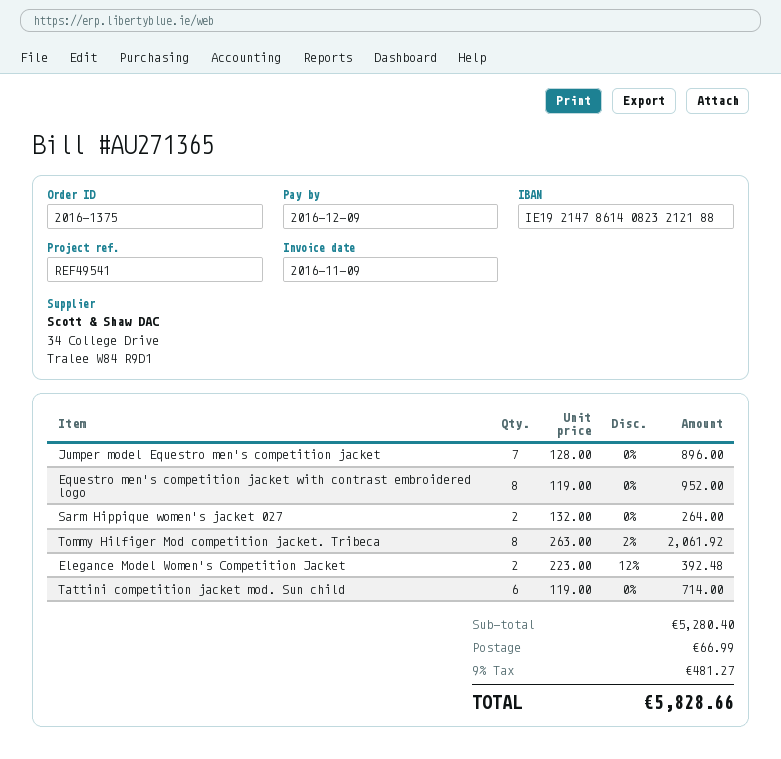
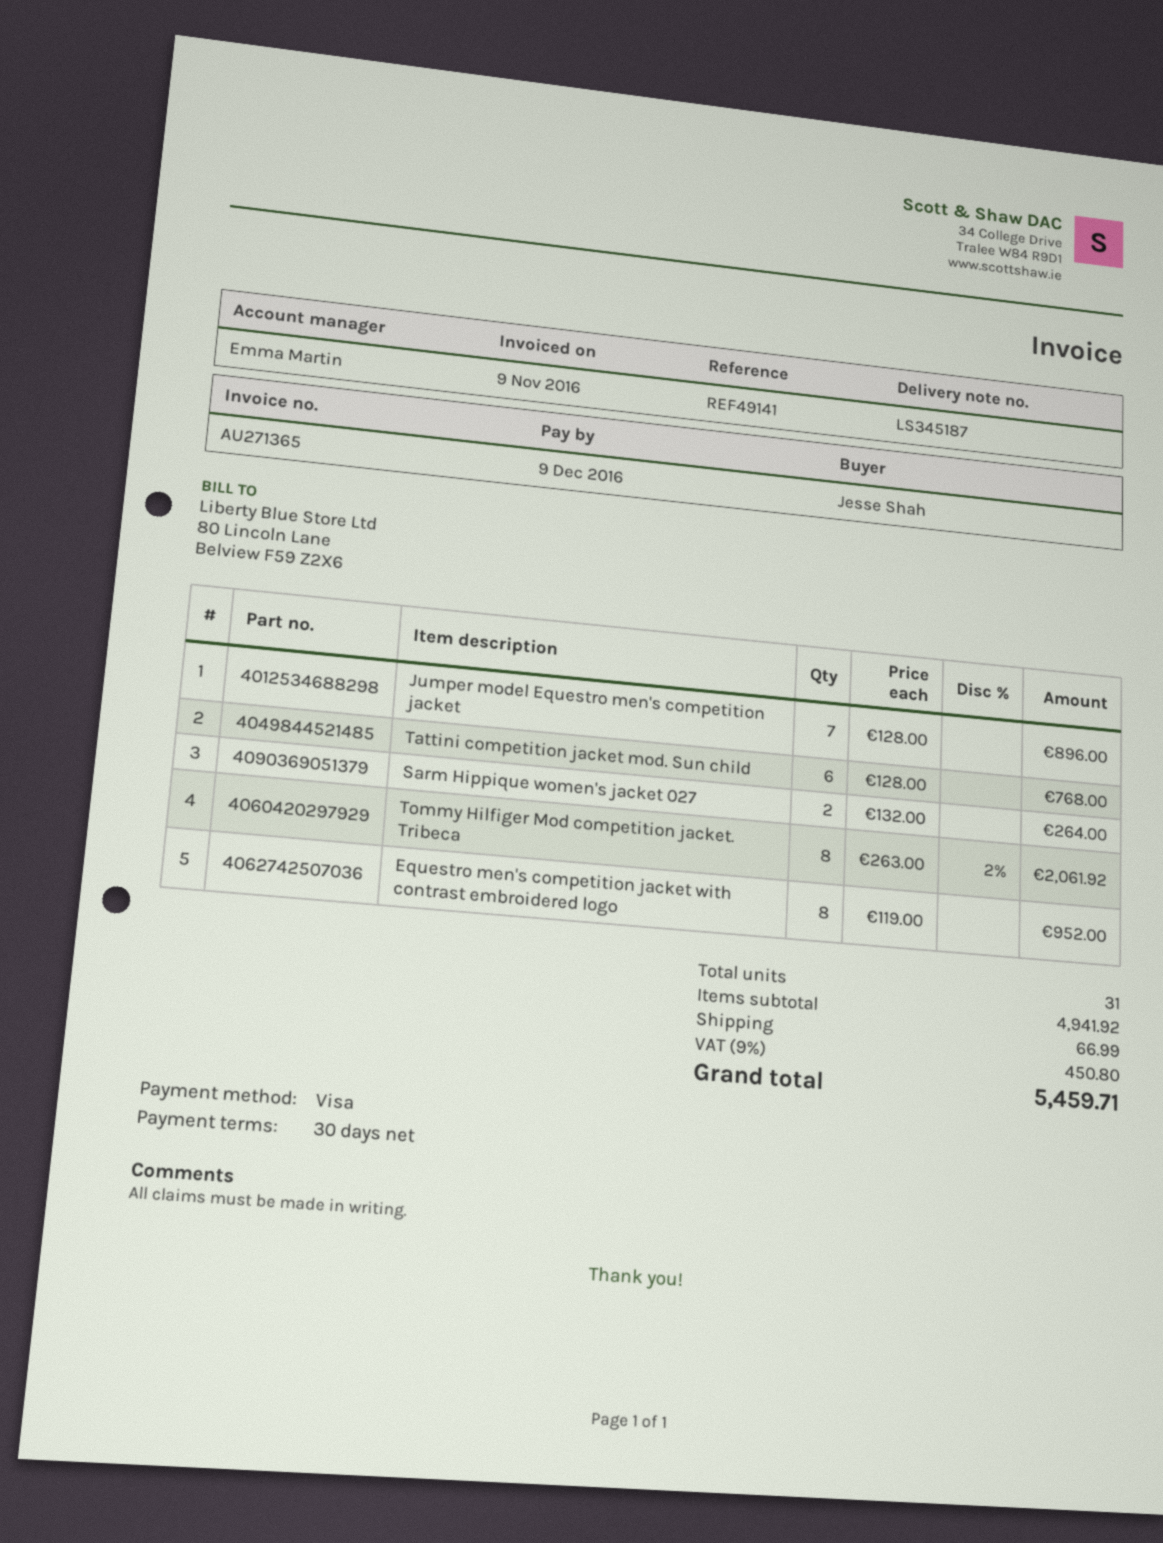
reference: REF49541 -> REF49141
Elegance Model Women's Competition Jacket: 2 x 223.00 - 12% = 392.48 -> none
Tattini competition jacket mod. Sun child: 6 x 119.00 = 714.00 -> 6 x 128.00 = 768.00
subtotal: 5280.40 -> 4941.92
tax: 9% = 481.27 -> 9% = 450.80
total: 5828.66 -> 5459.71

